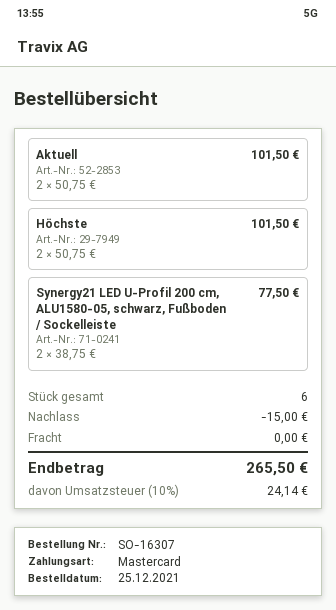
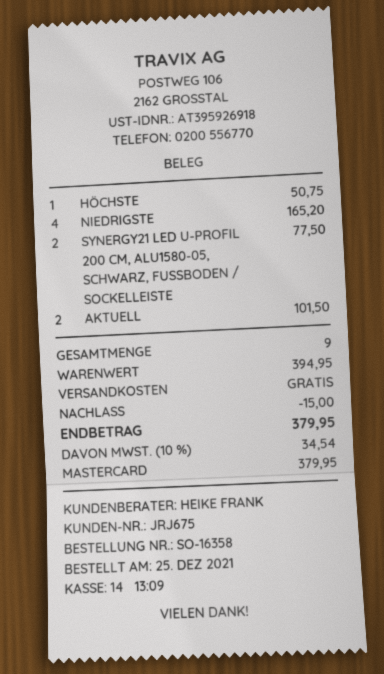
order number: SO-16307 -> SO-16358
Höchste: 2 for 101.50 -> 1 for 50.75
NIEDRIGSTE: none -> 4 for 165.20
total quantity: 6 -> 9
tax: 10% = 24.14 -> 10% = 34.54
total: 265.50 -> 379.95

